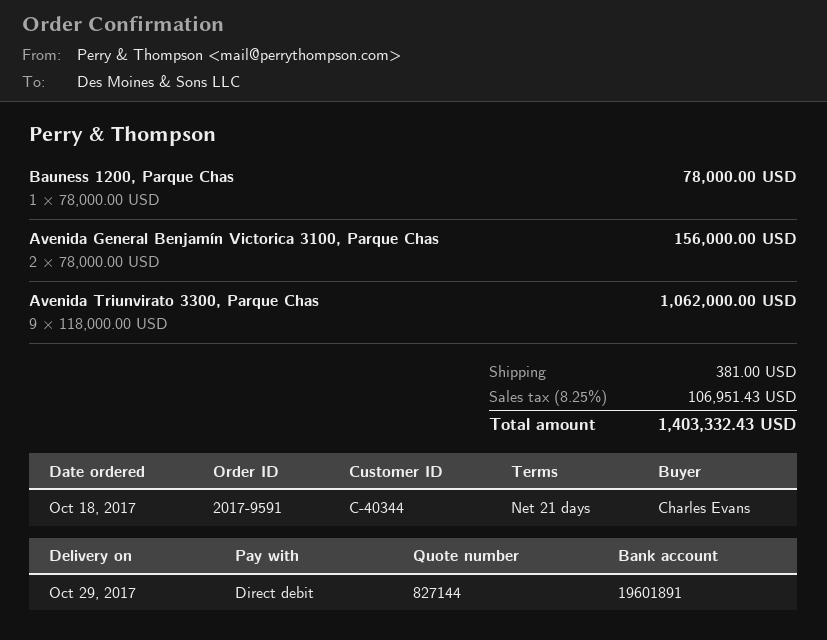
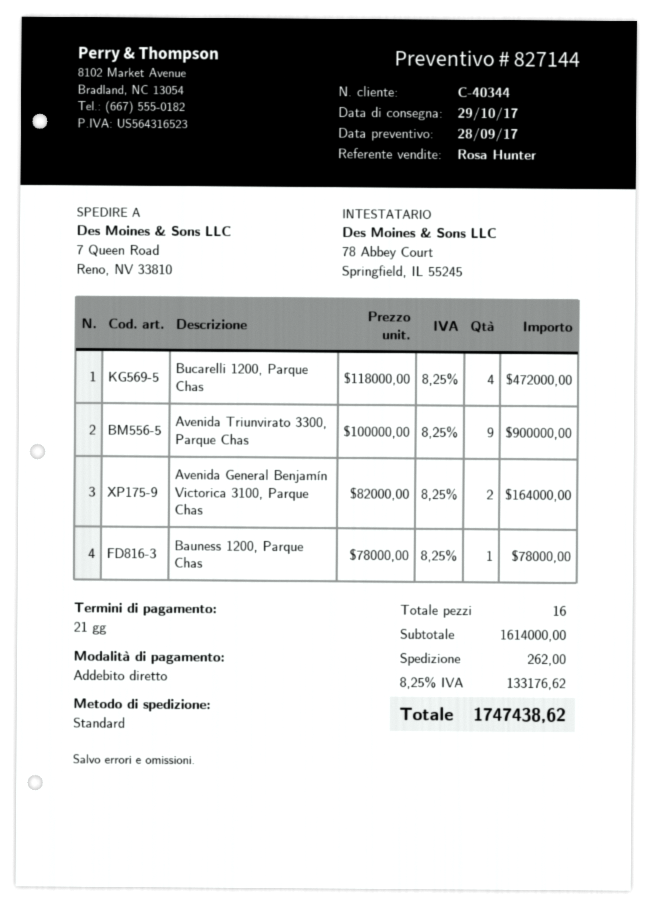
Avenida General Benjamín Victorica 3100, Parque Chas: 2 x 78000.00 = 156000.00 -> 2 x 82000.00 = 164000.00
Avenida Triunvirato 3300, Parque Chas: 9 x 118000.00 = 1062000.00 -> 9 x 100000.00 = 900000.00
Bucarelli 1200, Parque Chas: none -> 4 x 118000.00 = 472000.00
shipping: 381.00 -> 262.00
tax: 8.25% = 106951.43 -> 8.25% = 133176.62
total: 1403332.43 -> 1747438.62

